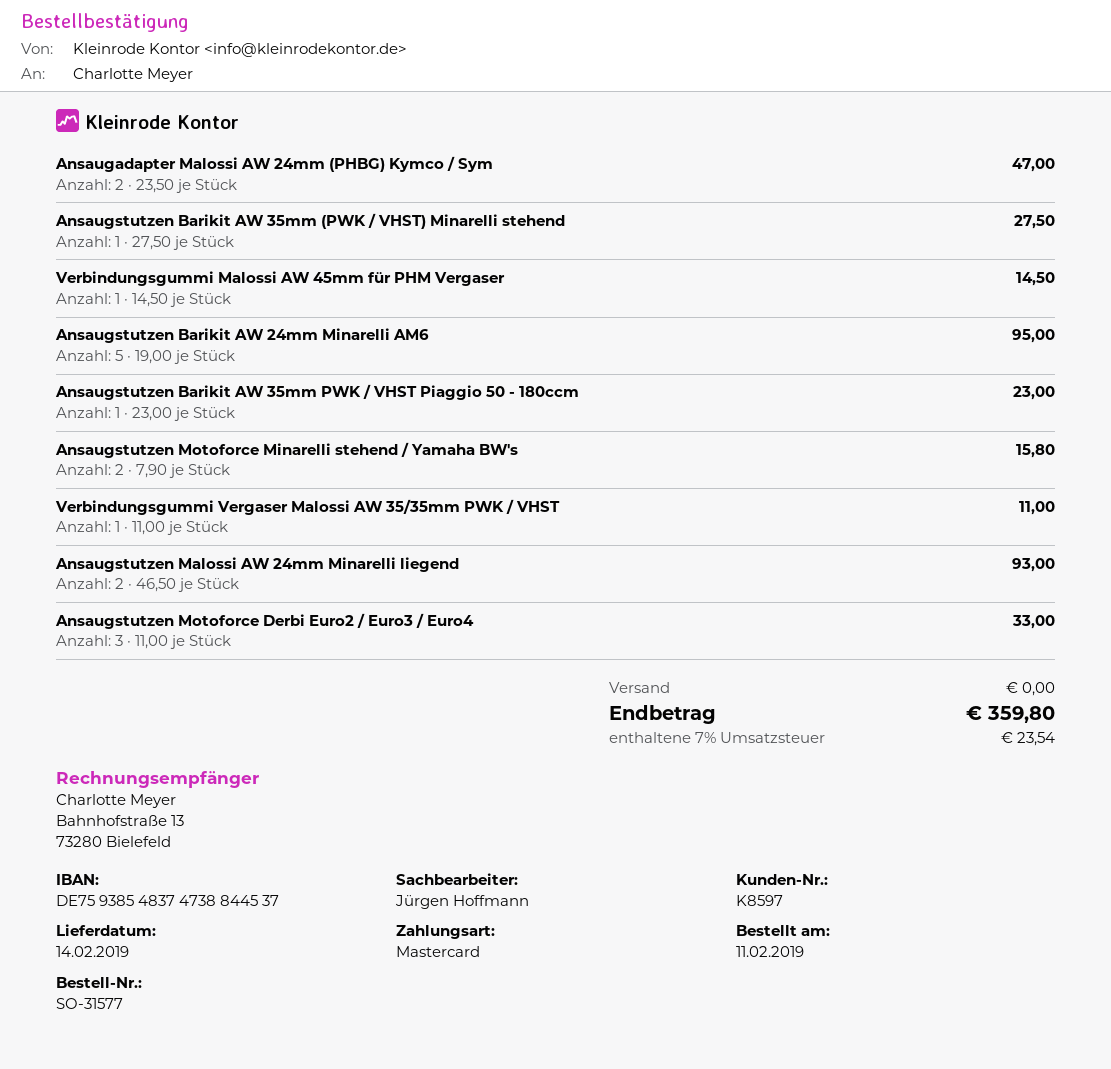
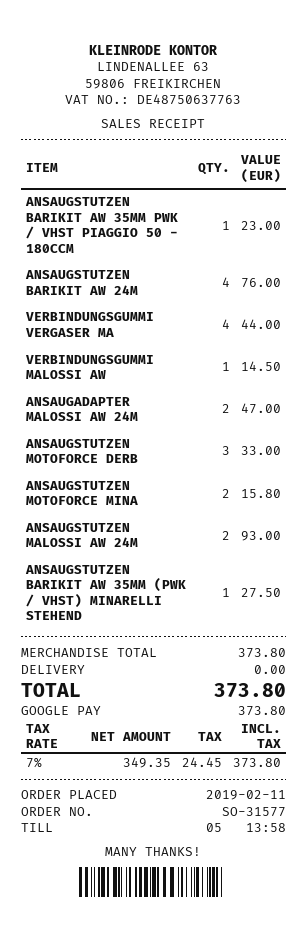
payment method: Mastercard -> Google Pay
Ansaugstutzen Barikit AW 24mm Minarelli AM6: 5 for 95.00 -> 4 for 76.00
Verbindungsgummi Vergaser Malossi AW 35/35mm PWK / VHST: 1 for 11.00 -> 4 for 44.00
tax: 7% = 23.54 -> 7% = 24.45
total: 359.80 -> 373.80

